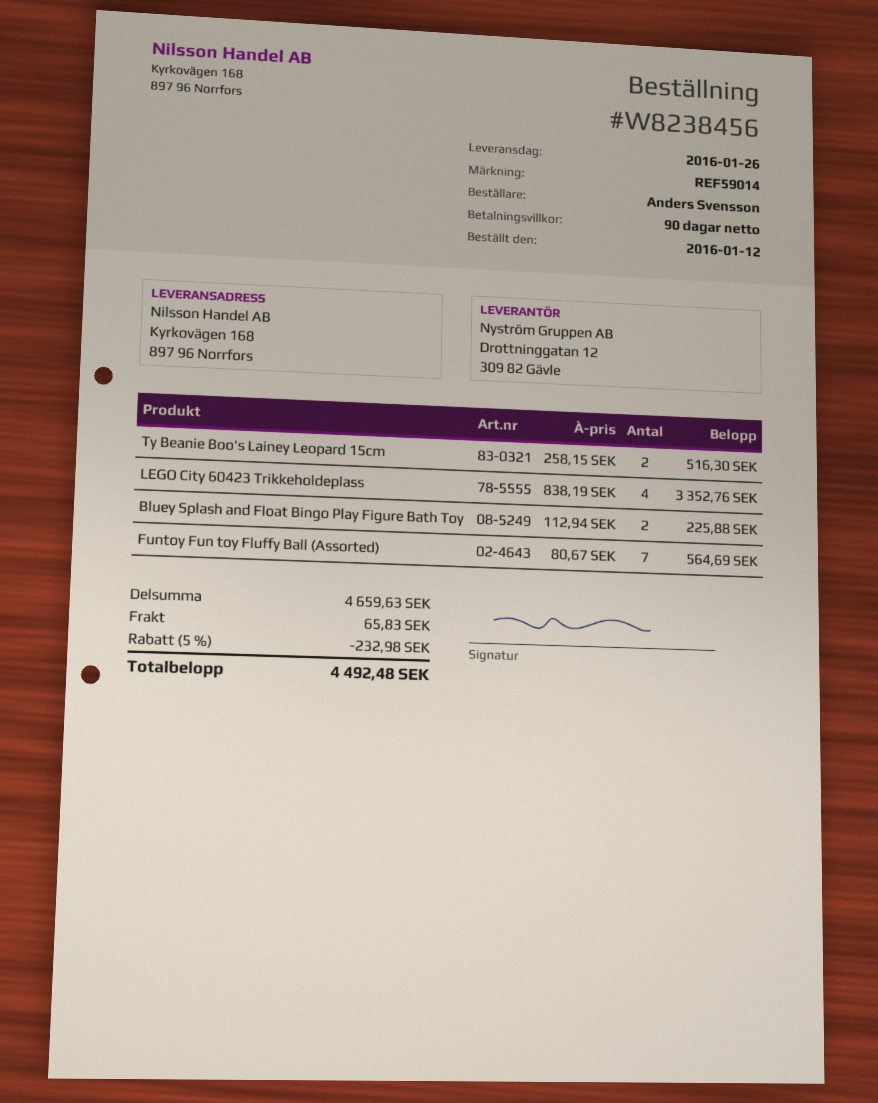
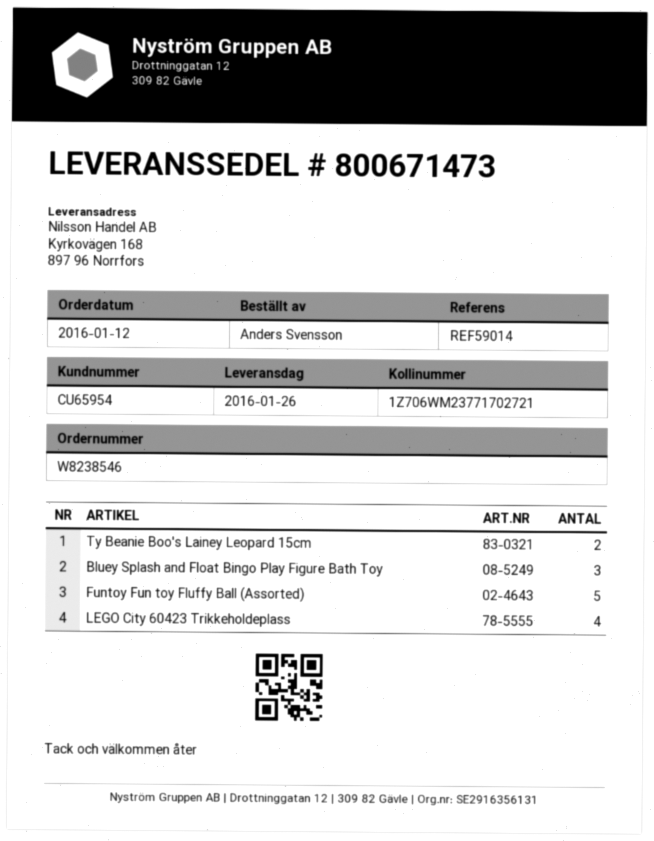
order number: W8238456 -> W8238546
Bluey Splash and Float Bingo Play Figure Bath Toy: 2 -> 3
Funtoy Fun toy Fluffy Ball (Assorted): 7 -> 5

